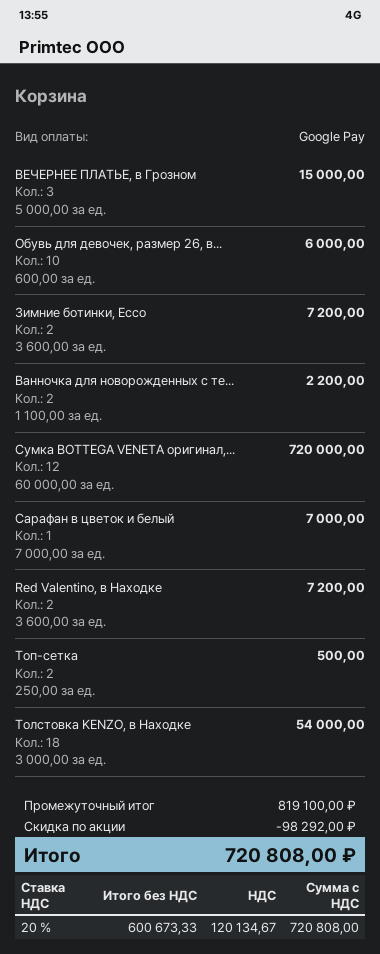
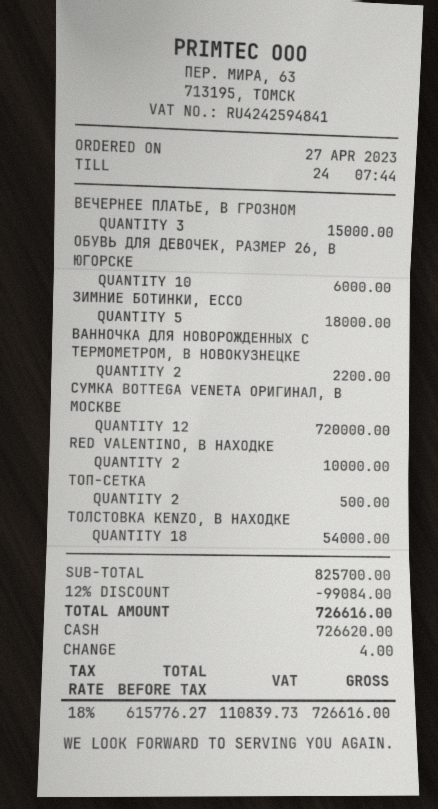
payment method: Google Pay -> cash
Зимние ботинки, Ecco: 2 for 7200.00 -> 5 for 18000.00
Сарафан в цветок и белый: 1 for 7000.00 -> none
Red Valentino, в Находке: 2 for 7200.00 -> 2 for 10000.00
subtotal: 819100.00 -> 825700.00
discount: 98292.00 -> 99084.00
net: 600673.33 -> 615776.27
tax: 20% = 120134.67 -> 18% = 110839.73
total: 720808.00 -> 726616.00

